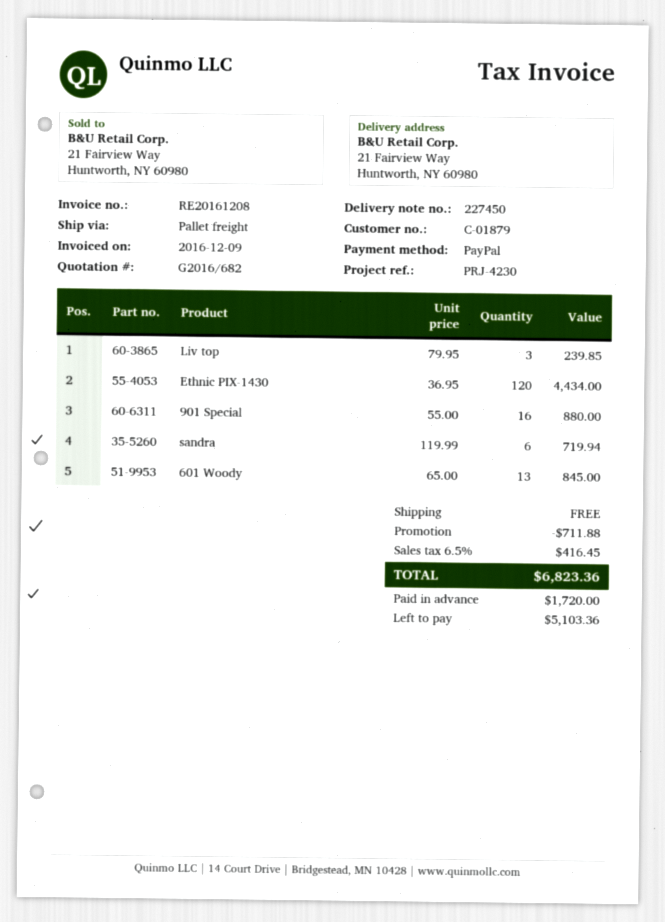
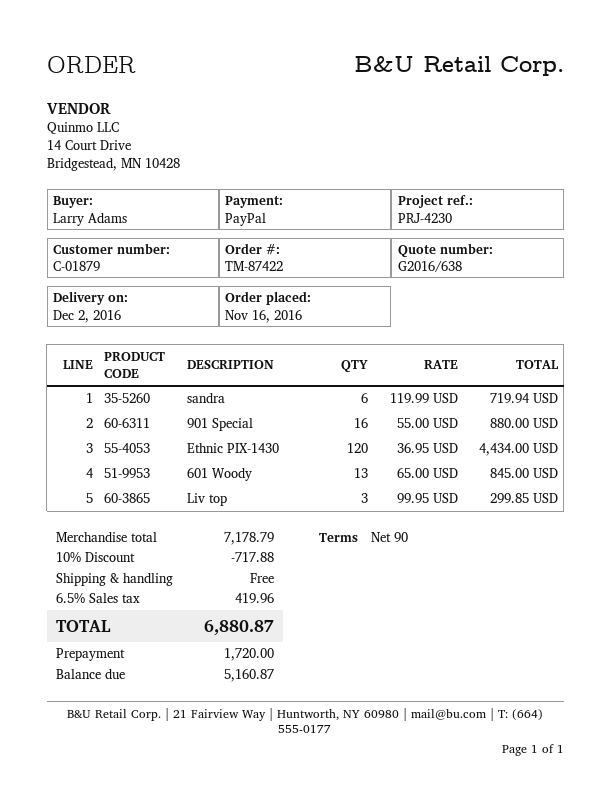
quote number: G2016/682 -> G2016/638
Liv top: 3 x 79.95 = 239.85 -> 3 x 99.95 = 299.85
discount: 711.88 -> 717.88
tax: 6.5% = 416.45 -> 6.5% = 419.96
total: 6823.36 -> 6880.87
balance: 5103.36 -> 5160.87

